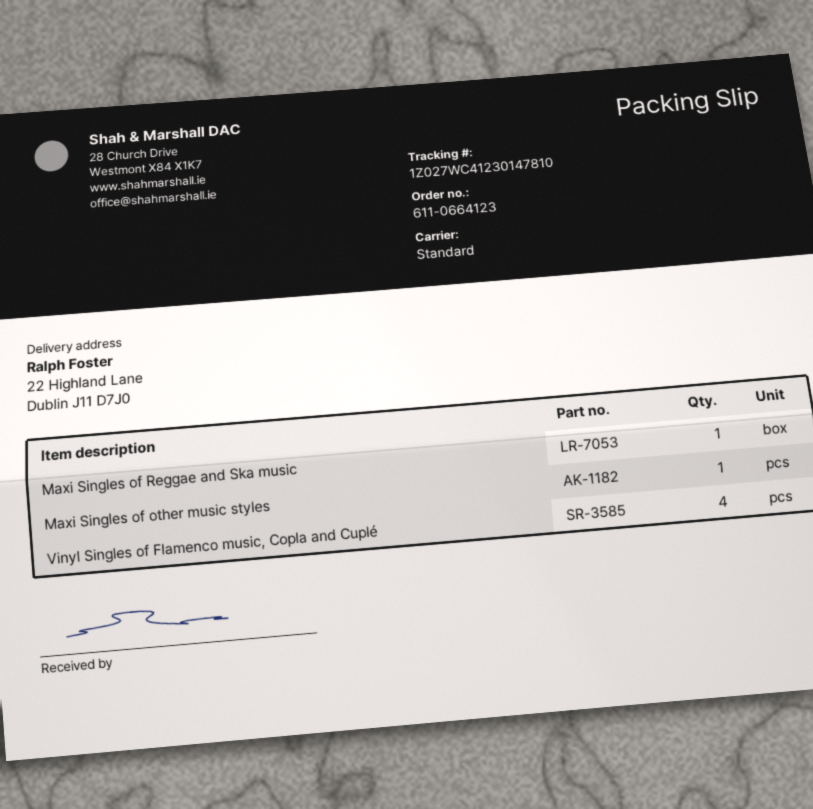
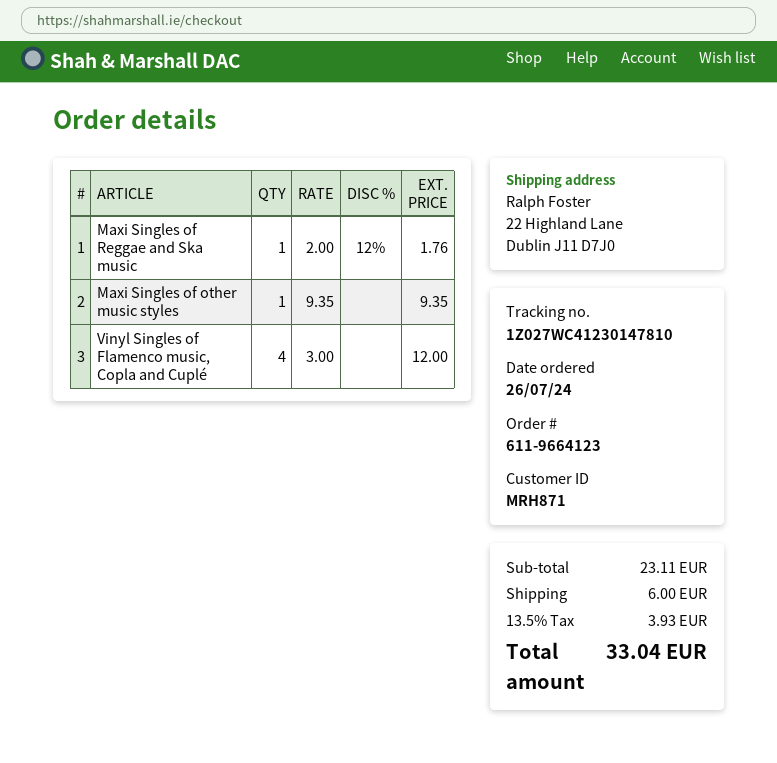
order number: 611-0664123 -> 611-9664123

